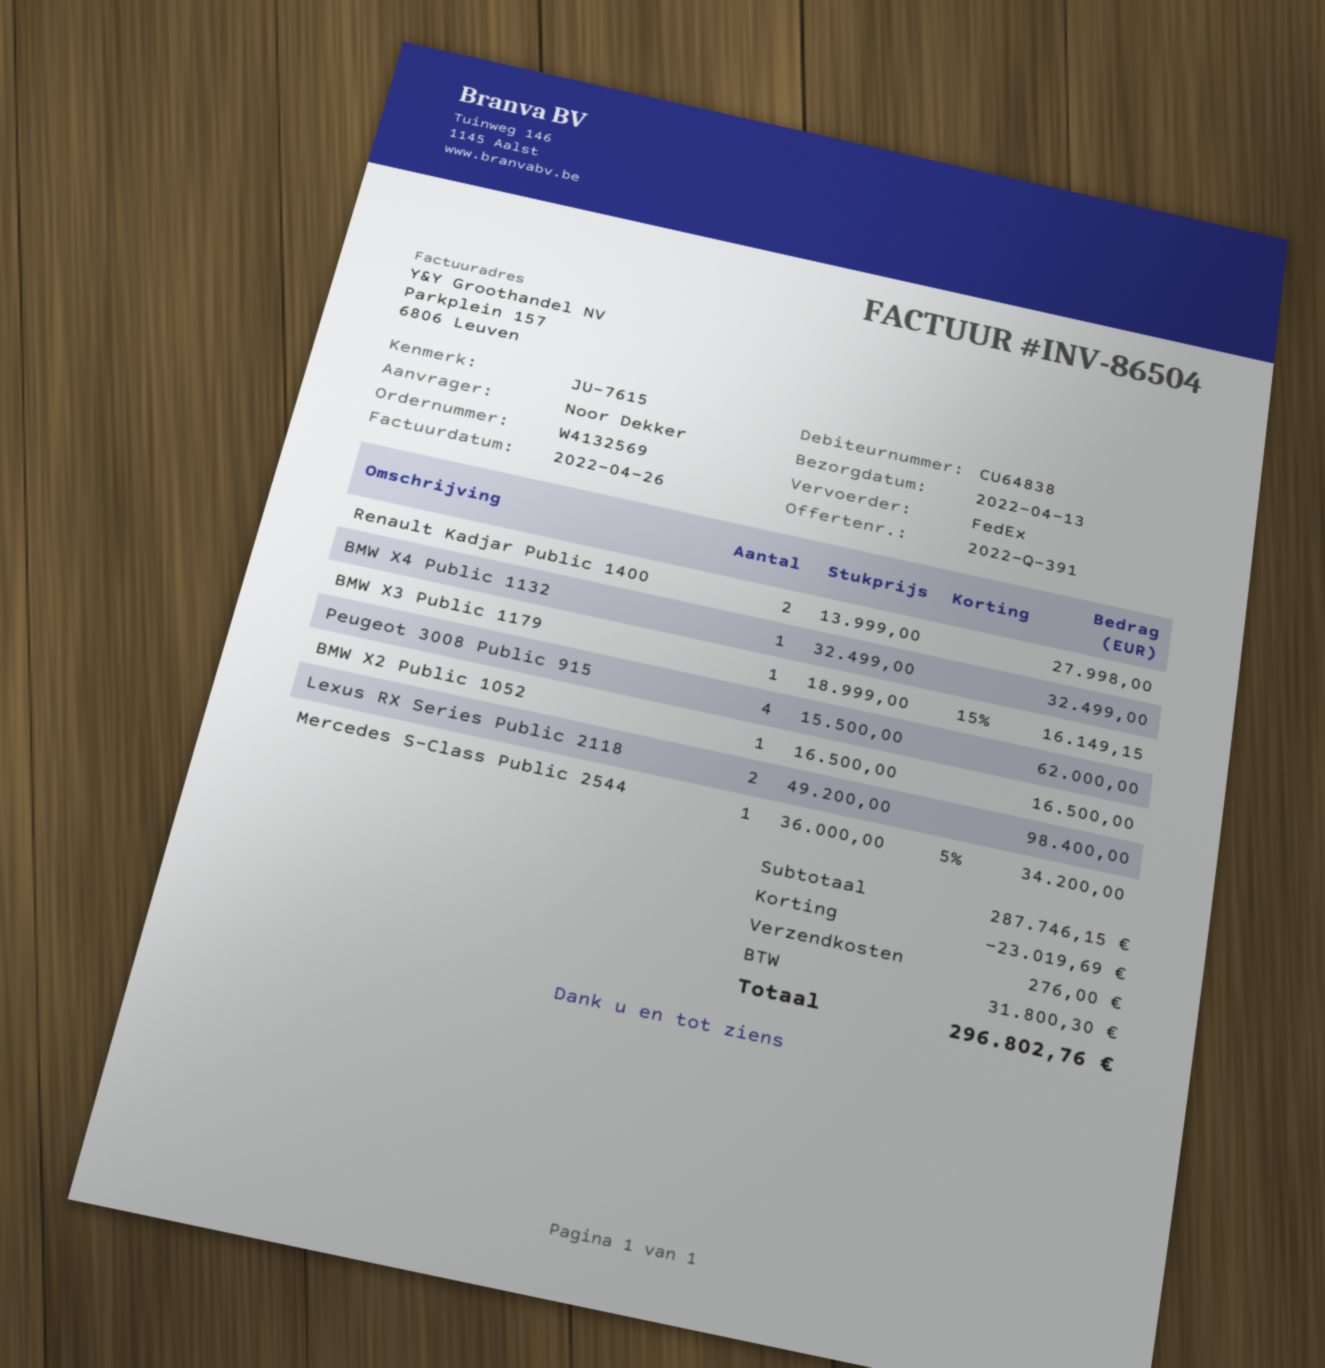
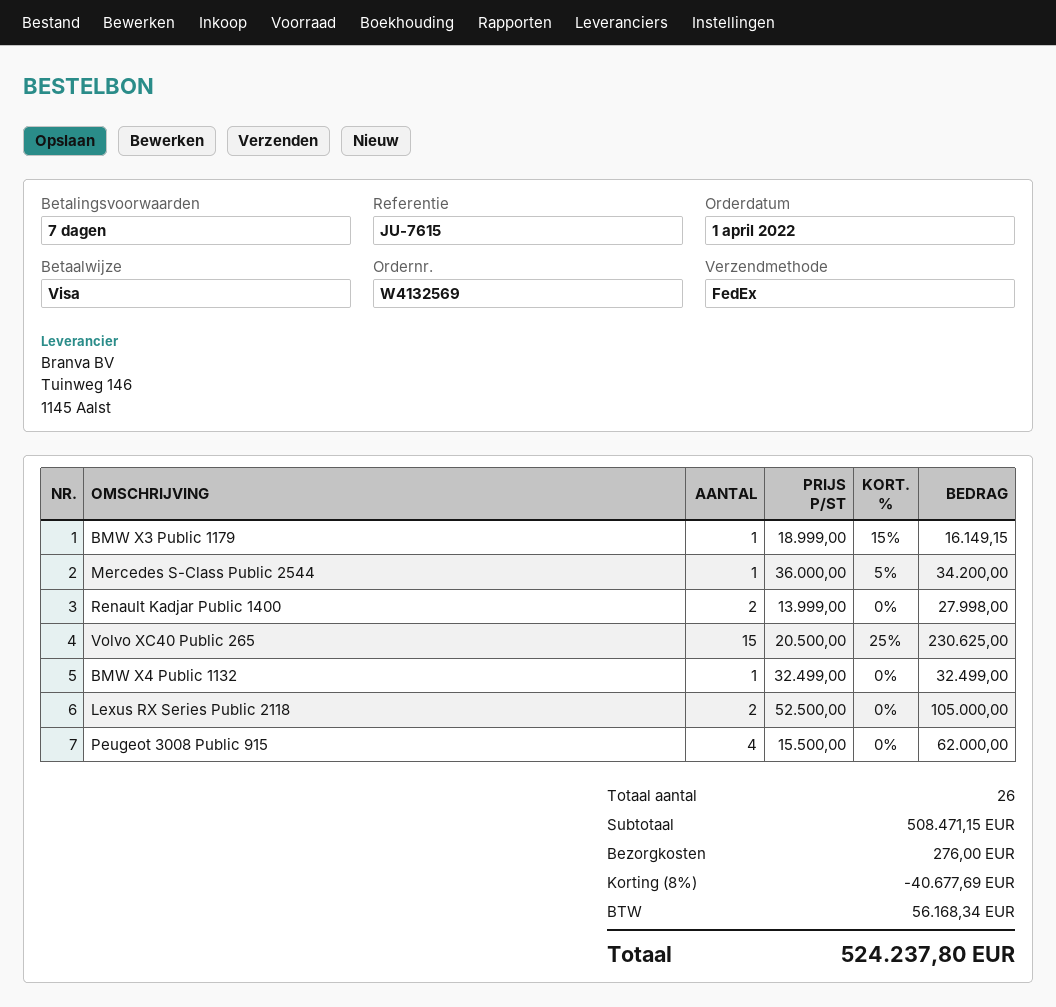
BMW X2 Public 1052: 1 x 16500.00 = 16500.00 -> none
Lexus RX Series Public 2118: 2 x 49200.00 = 98400.00 -> 2 x 52500.00 = 105000.00
Volvo XC40 Public 265: none -> 15 x 20500.00 - 25% = 230625.00
subtotal: 287746.15 -> 508471.15
discount: 23019.69 -> 40677.69
tax: 31800.30 -> 56168.34
total: 296802.76 -> 524237.80

